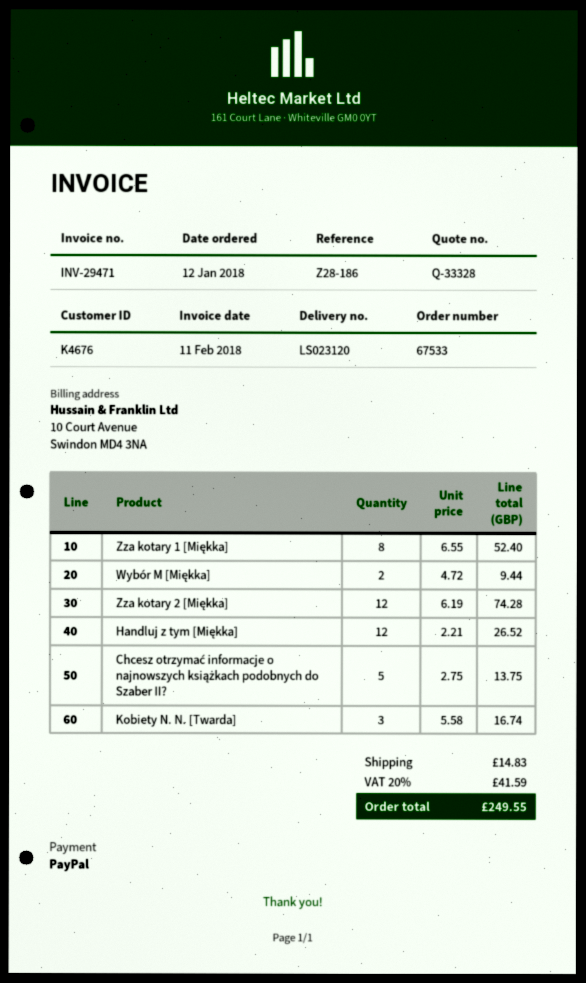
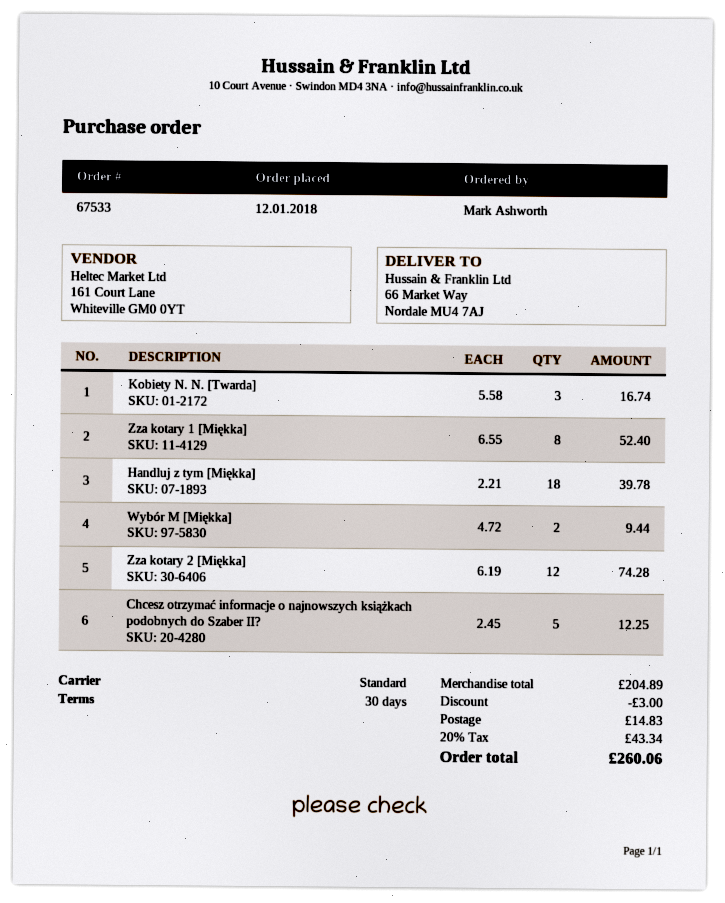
Handluj z tym [Miękka]: 12 x 2.21 = 26.52 -> 18 x 2.21 = 39.78
Chcesz otrzymać informacje o najnowszych książkach podobnych do Szaber II?: 5 x 2.75 = 13.75 -> 5 x 2.45 = 12.25
discount: none -> 3.00
tax: 20% = 41.59 -> 20% = 43.34
total: 249.55 -> 260.06

